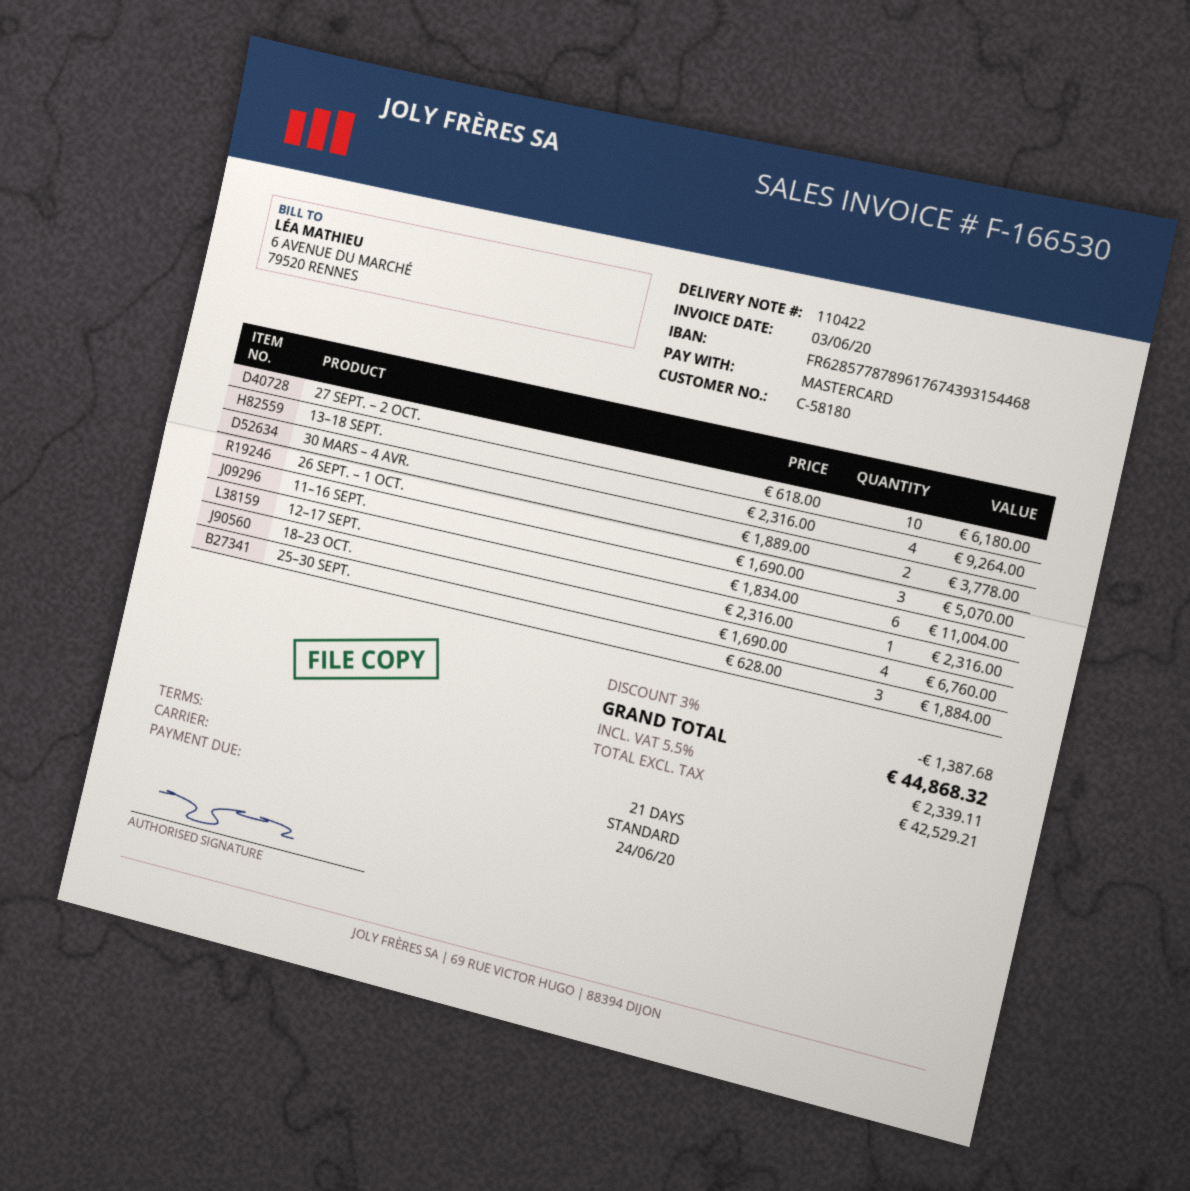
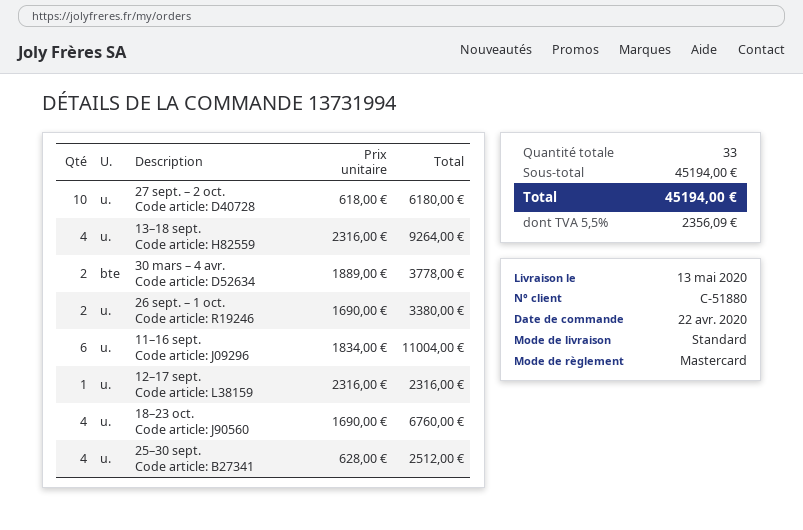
customer number: C-58180 -> C-51880
26 SEPT. – 1 OCT.: 3 x 1690.00 = 5070.00 -> 2 x 1690.00 = 3380.00
25–30 SEPT.: 3 x 628.00 = 1884.00 -> 4 x 628.00 = 2512.00
discount: 3% = 1387.68 -> none
tax: 5.5% = 2339.11 -> 5.5% = 2356.09
total: 44868.32 -> 45194.00

